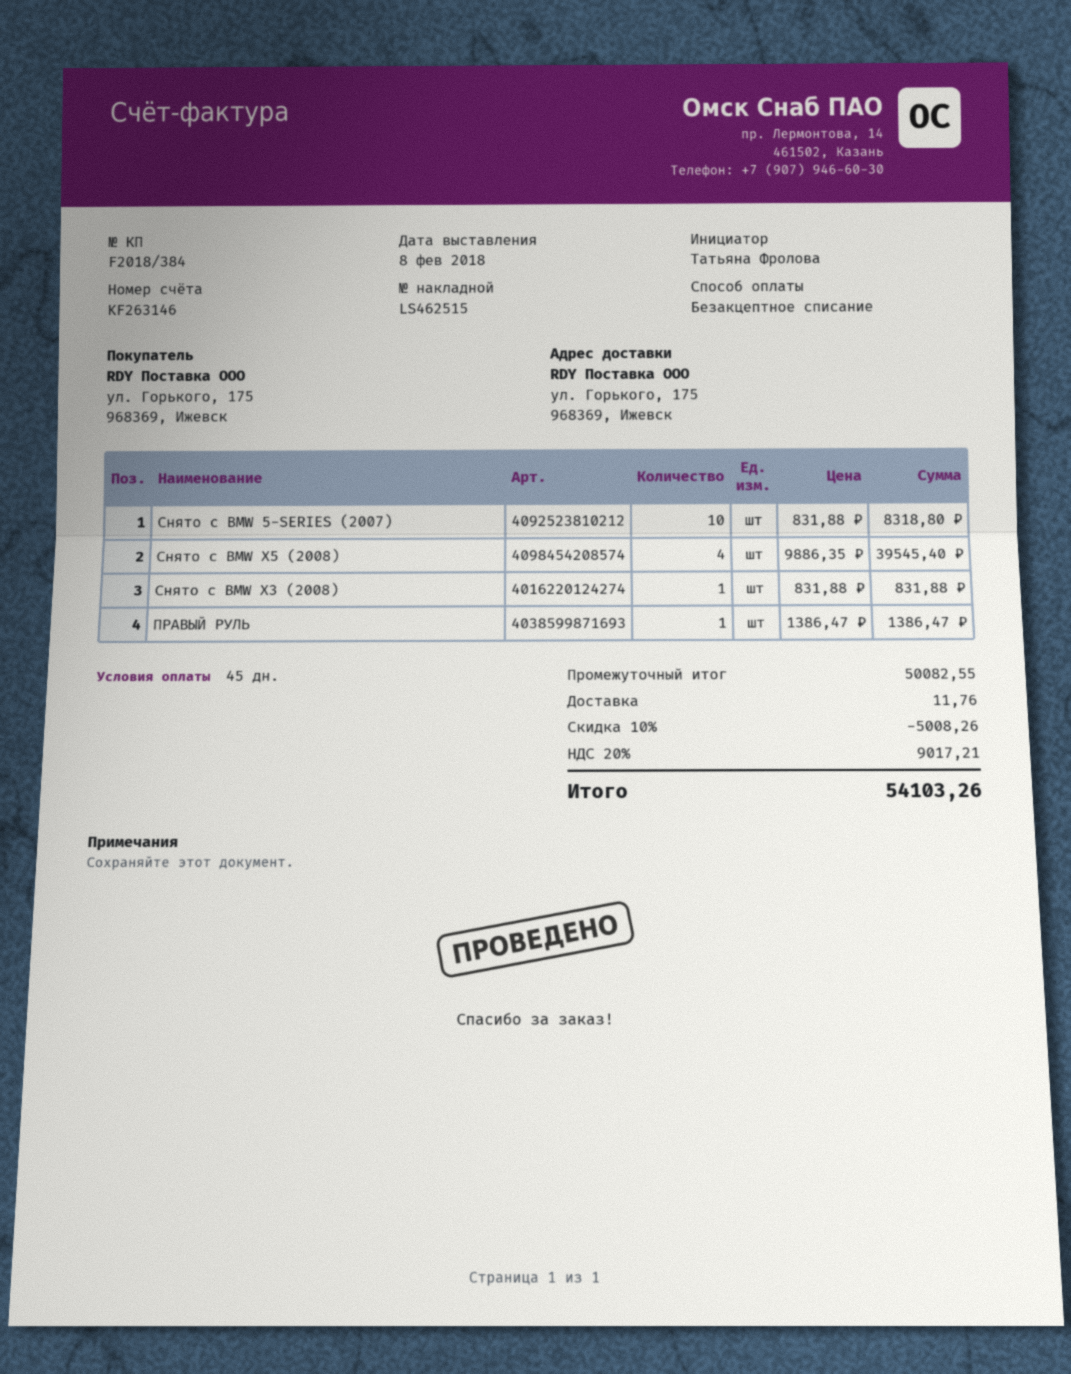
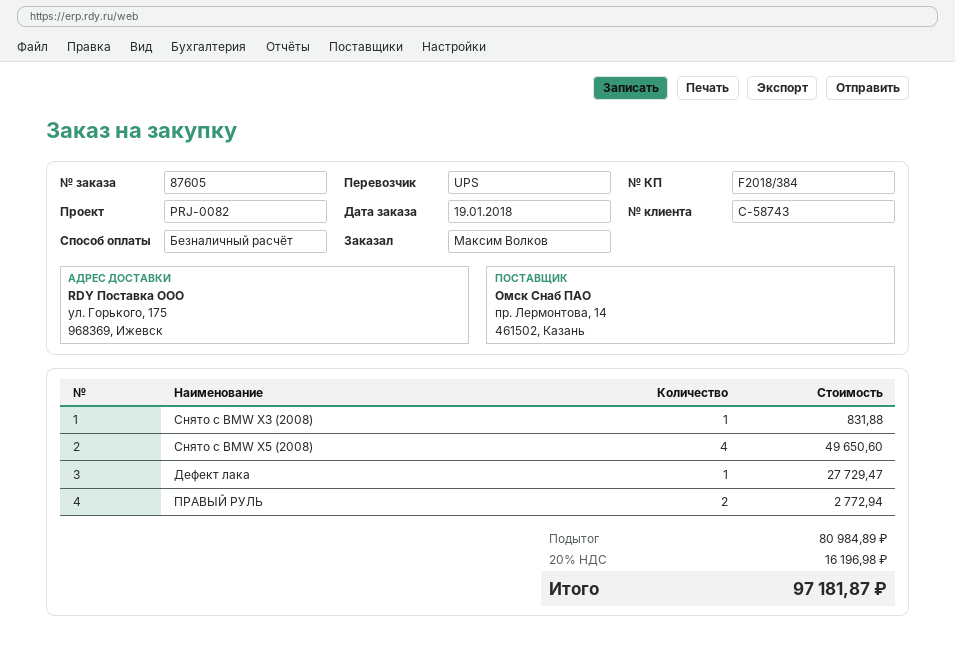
ordered by: Татьяна Фролова -> Максим Волков
payment method: direct debit -> bank transfer
Снято с BMW 5-SERIES (2007): 10 for 8318.80 -> none
Снято с BMW X5 (2008): 4 for 39545.40 -> 4 for 49650.60
ПРАВЫЙ РУЛЬ: 1 for 1386.47 -> 2 for 2772.94
Дефект лака: none -> 1 for 27729.47
subtotal: 50082.55 -> 80984.89
discount: 10% = 5008.26 -> none
shipping: 11.76 -> none
tax: 20% = 9017.21 -> 20% = 16196.98
total: 54103.26 -> 97181.87

